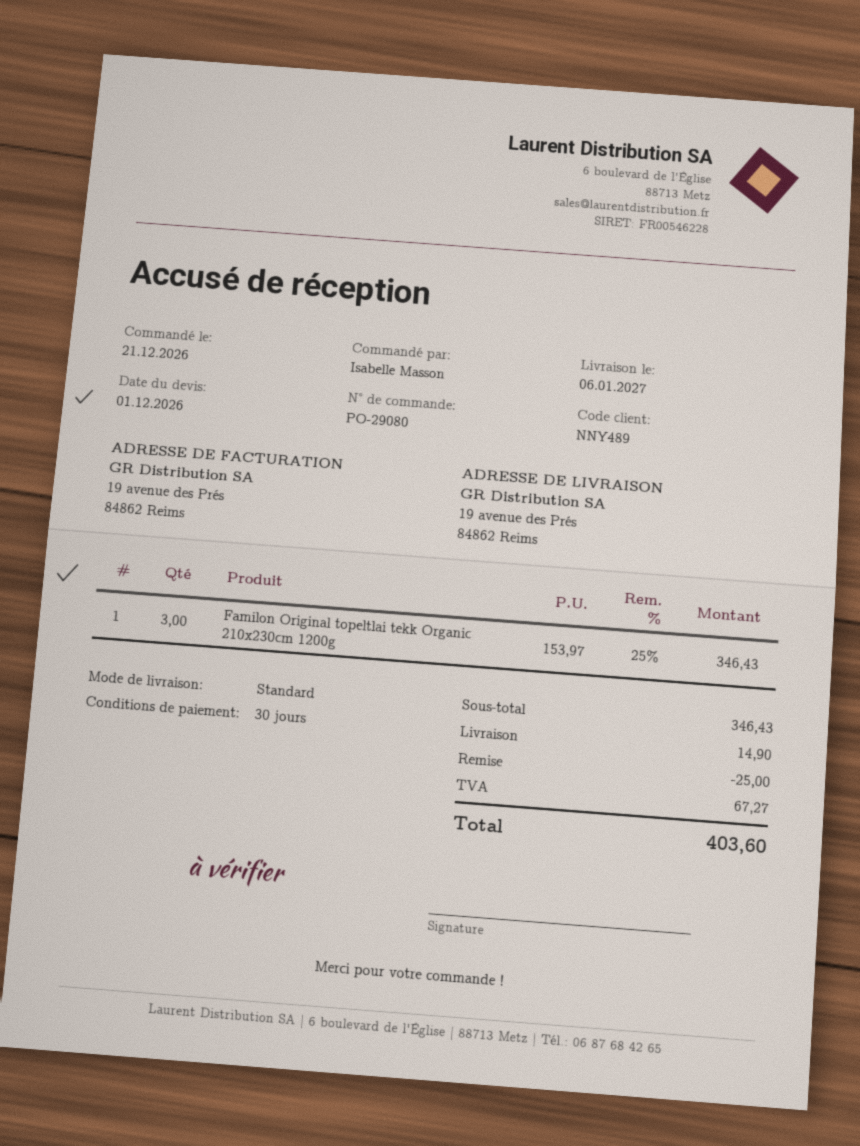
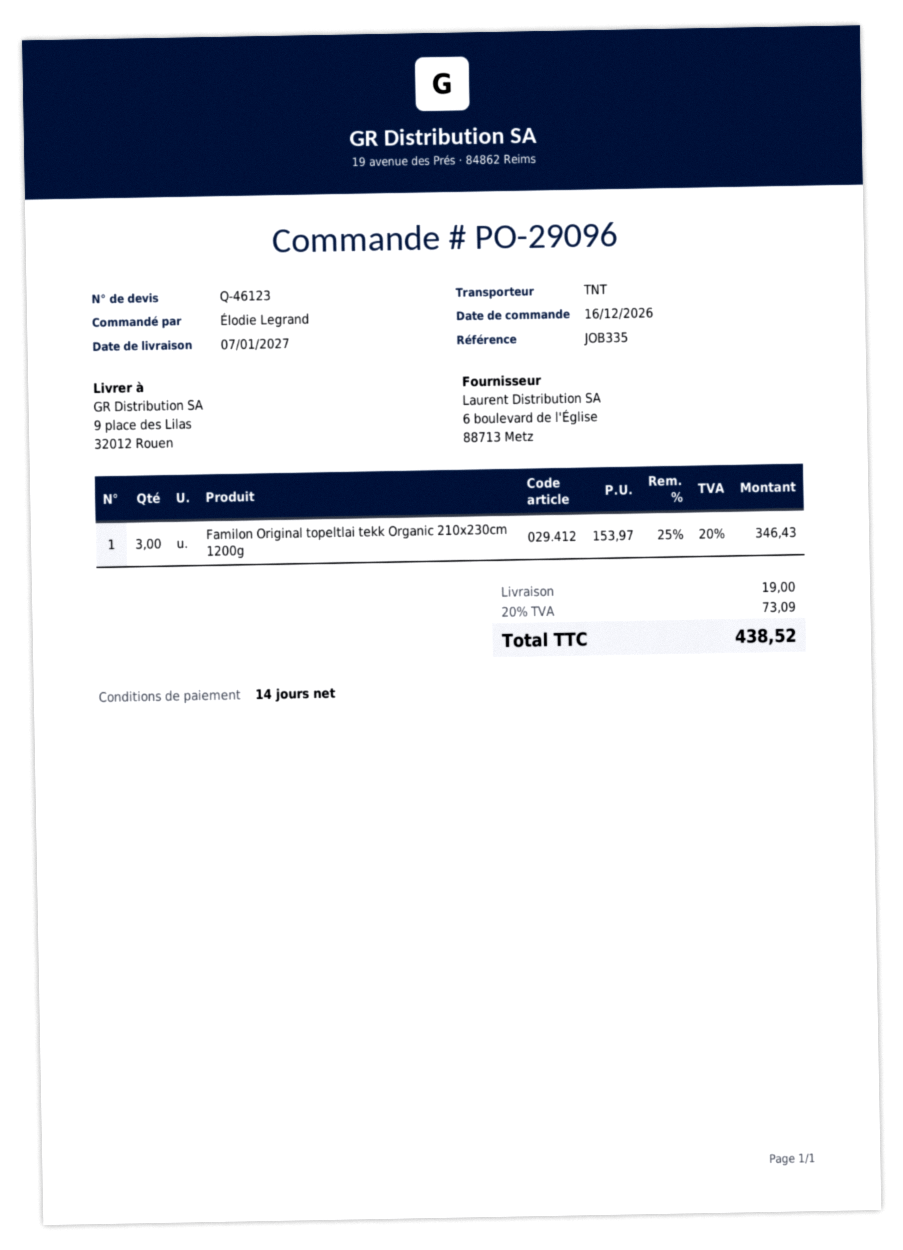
order number: PO-29080 -> PO-29096
order date: 2026-12-21 -> 2026-12-16
delivery date: 2027-01-06 -> 2027-01-07
payment terms: 30 days -> 14 days
ordered by: Isabelle Masson -> Élodie Legrand
shipping method: standard -> TNT
ship to: 19 avenue des Prés, 84862 Reims -> 9 place des Lilas, 32012 Rouen
discount: 25.00 -> none
shipping: 14.90 -> 19.00
tax: 67.27 -> 73.09
total: 403.60 -> 438.52

